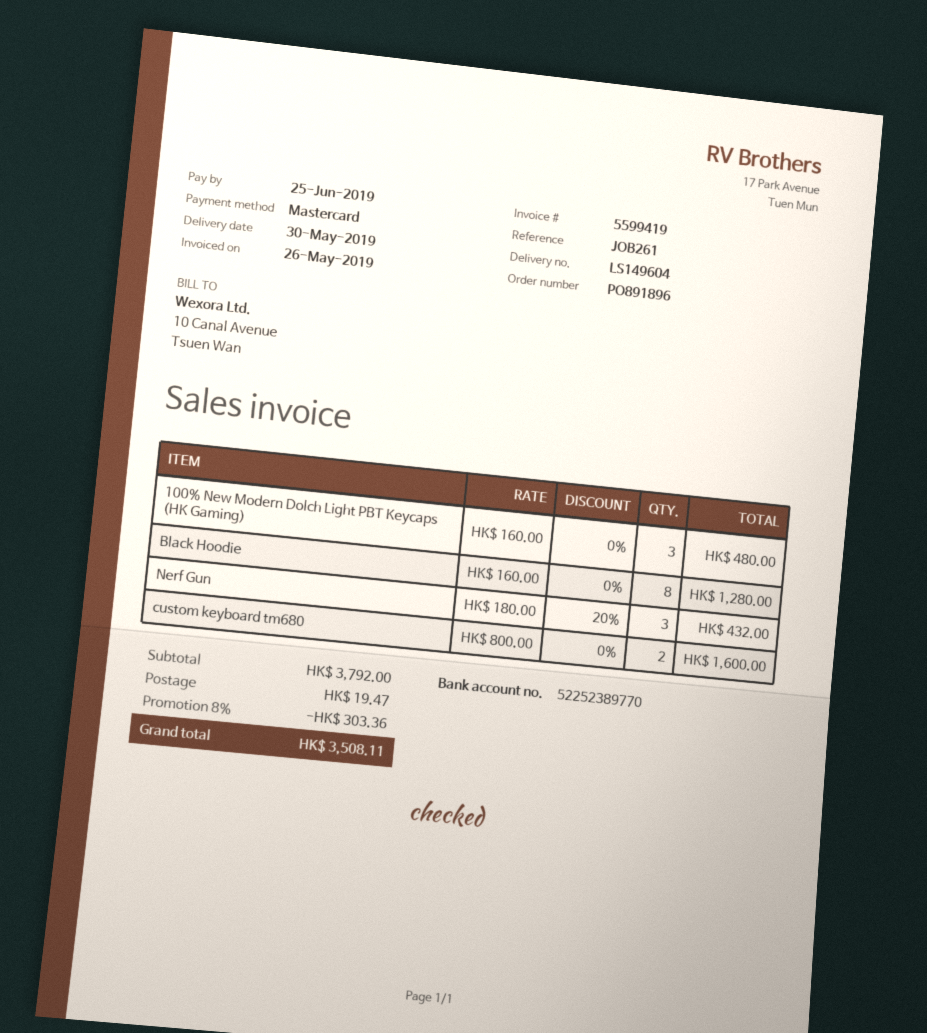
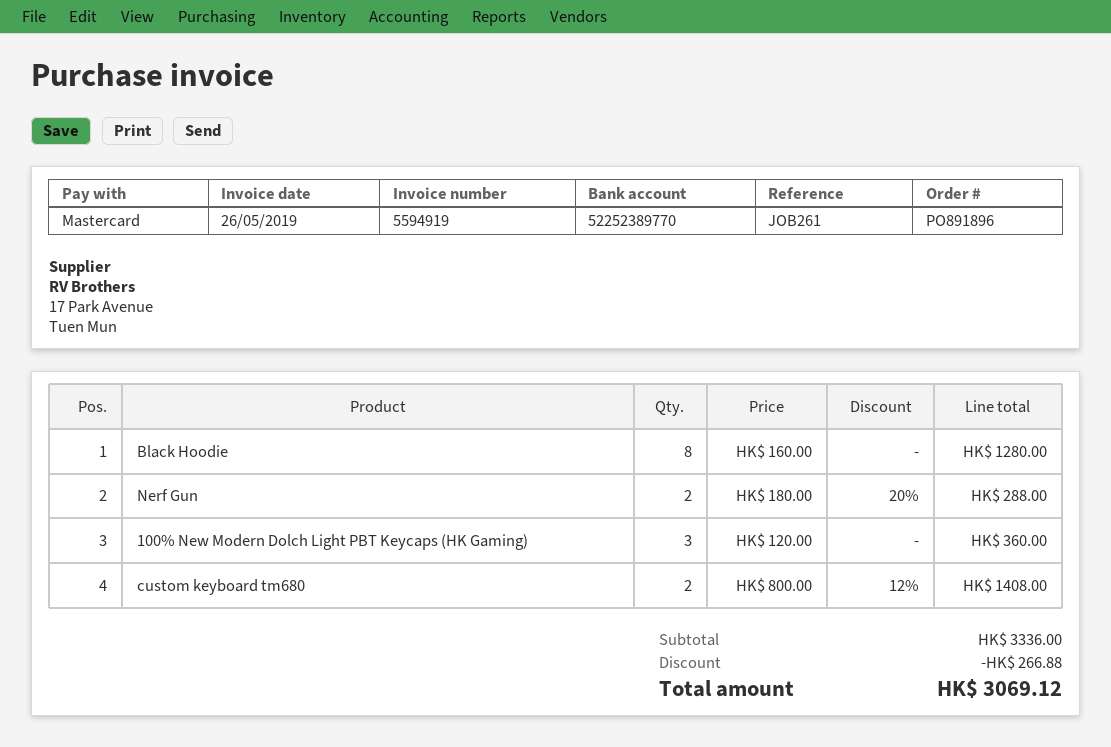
invoice number: 5599419 -> 5594919
100% New Modern Dolch Light PBT Keycaps (HK Gaming): 3 x 160.00 = 480.00 -> 3 x 120.00 = 360.00
Nerf Gun: 3 x 180.00 - 20% = 432.00 -> 2 x 180.00 - 20% = 288.00
custom keyboard tm680: 2 x 800.00 = 1600.00 -> 2 x 800.00 - 12% = 1408.00
subtotal: 3792.00 -> 3336.00
discount: 303.36 -> 266.88
shipping: 19.47 -> none
total: 3508.11 -> 3069.12

